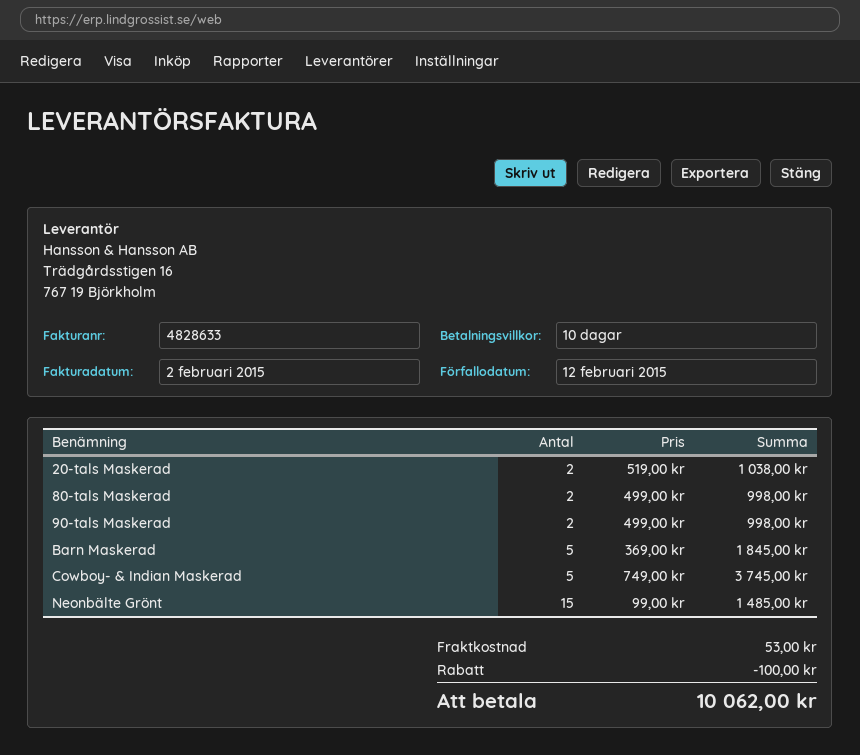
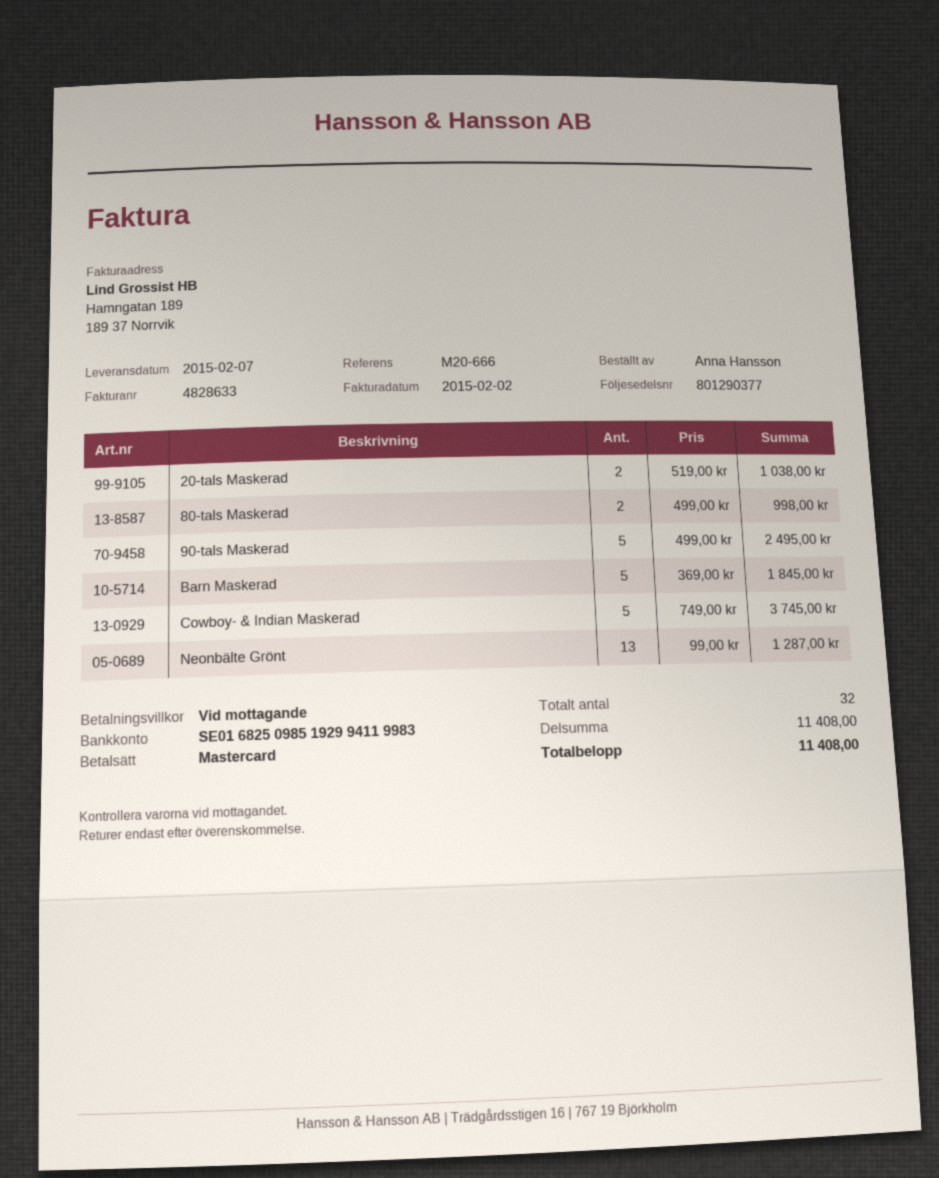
payment terms: 10 days -> on receipt
90-tals Maskerad: 2 x 499.00 = 998.00 -> 5 x 499.00 = 2495.00
Neonbälte Grönt: 15 x 99.00 = 1485.00 -> 13 x 99.00 = 1287.00
discount: 100.00 -> none
shipping: 53.00 -> none
total: 10062.00 -> 11408.00

